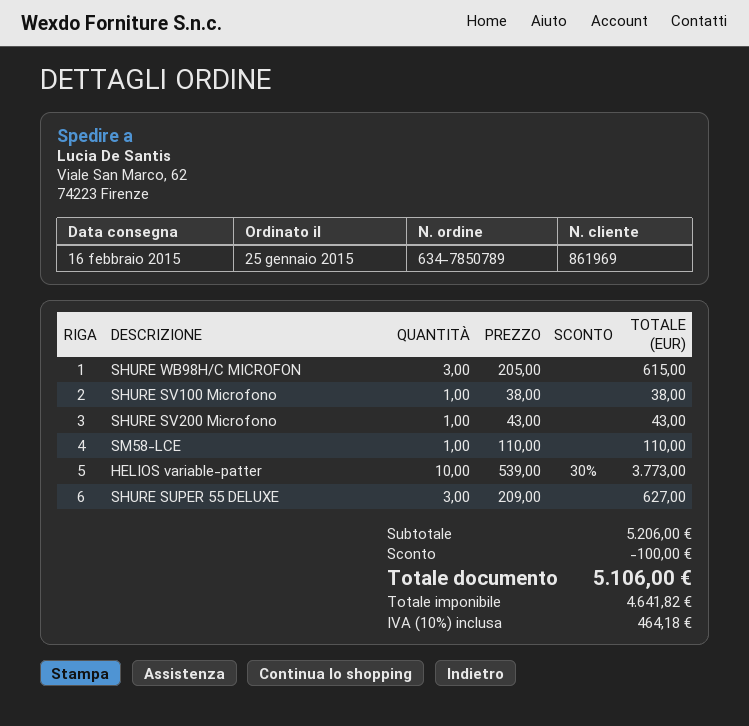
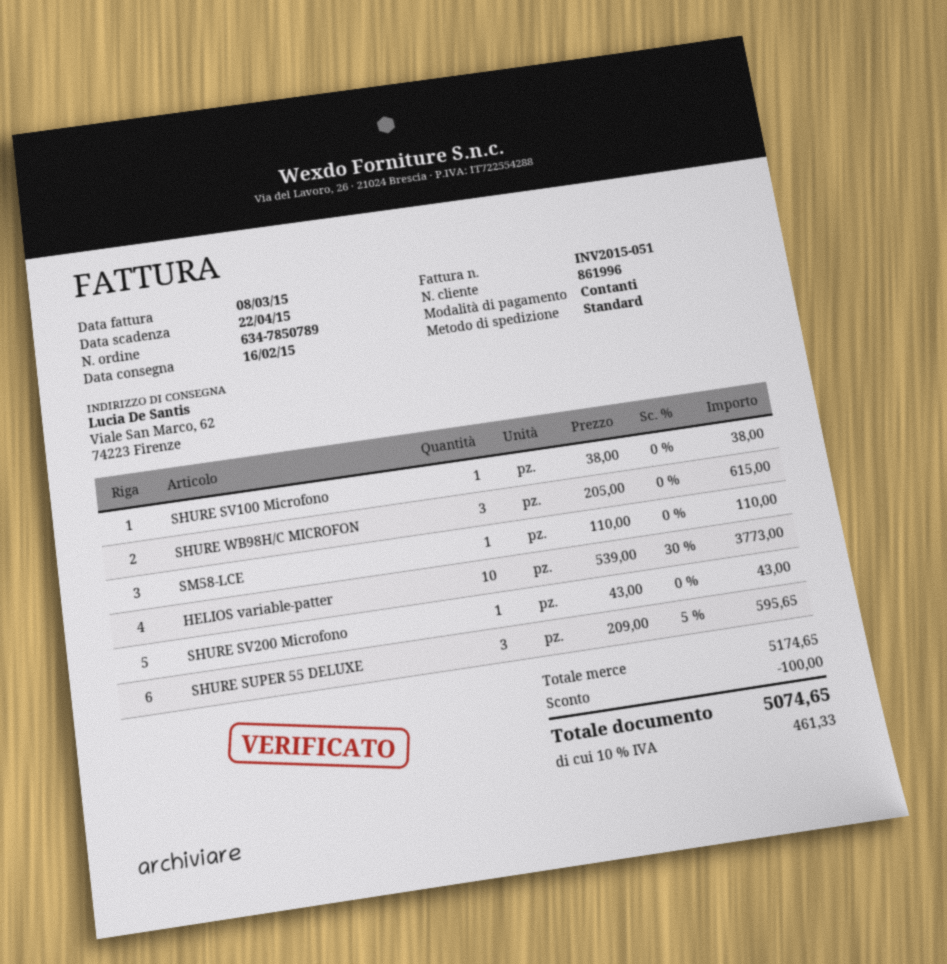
customer number: 861969 -> 861996
SHURE SUPER 55 DELUXE: 3 x 209.00 = 627.00 -> 3 x 209.00 - 5% = 595.65
subtotal: 5206.00 -> 5174.65
tax: 10% = 464.18 -> 10% = 461.33
total: 5106.00 -> 5074.65

